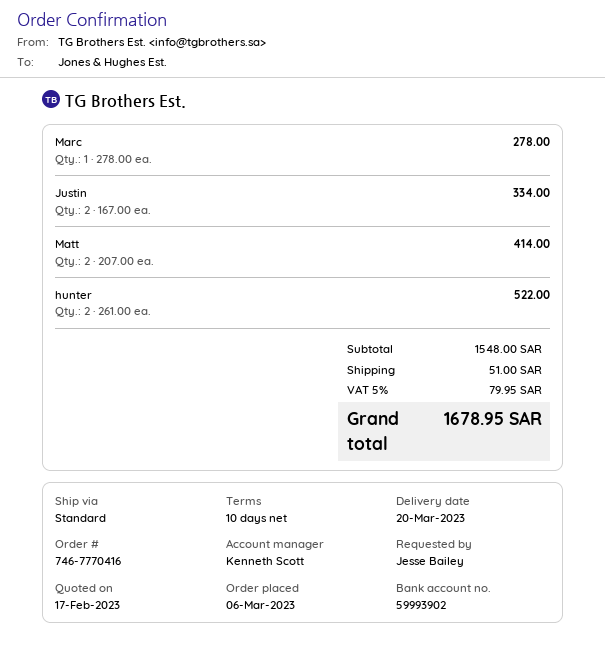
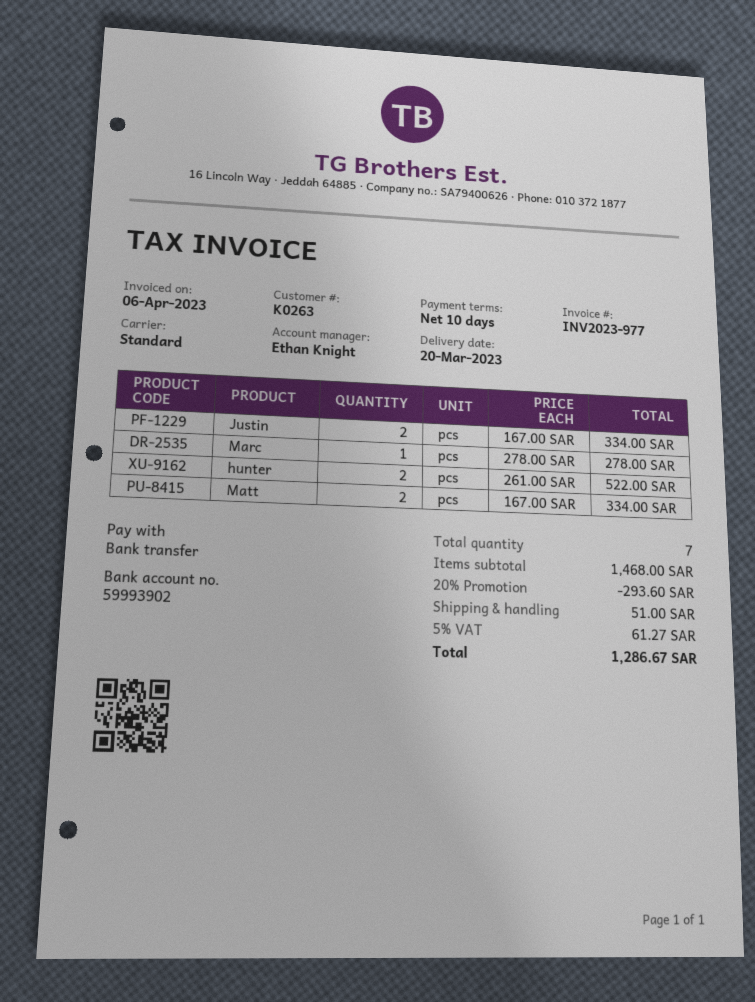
sales rep: Kenneth Scott -> Ethan Knight
Matt: 2 x 207.00 = 414.00 -> 2 x 167.00 = 334.00
subtotal: 1548.00 -> 1468.00
discount: none -> 20% = 293.60
tax: 5% = 79.95 -> 5% = 61.27
total: 1678.95 -> 1286.67

